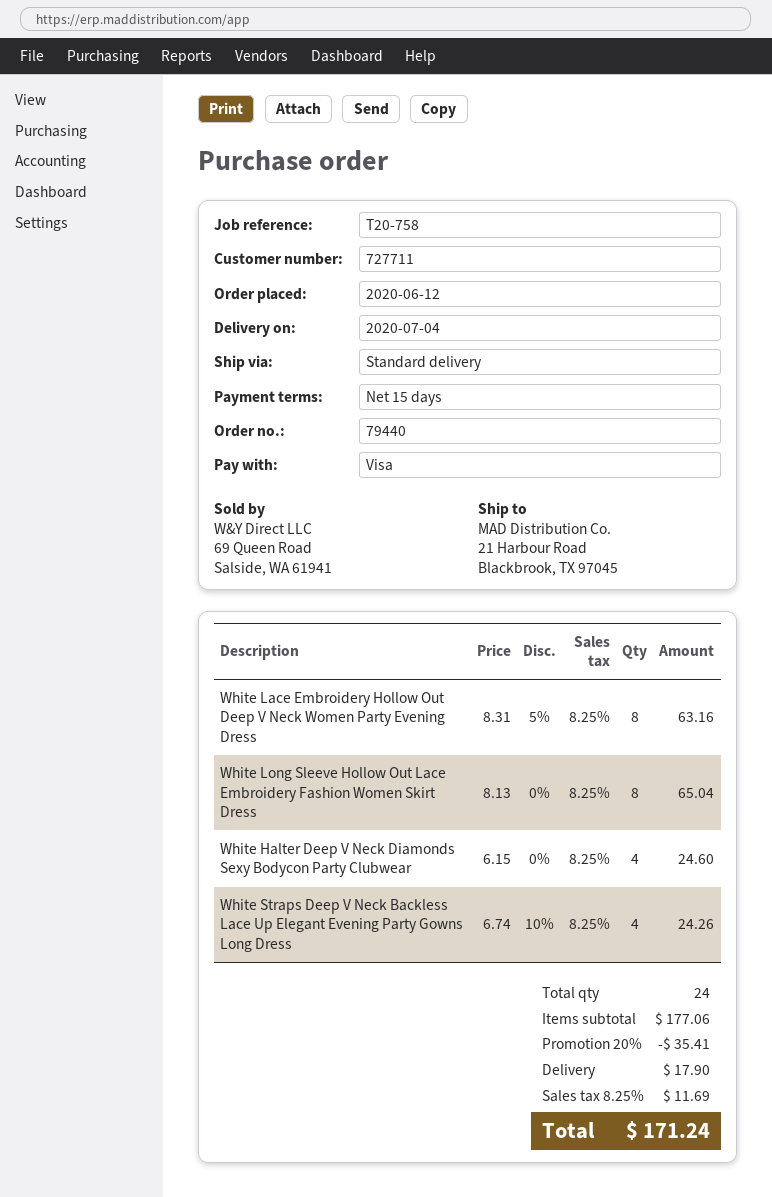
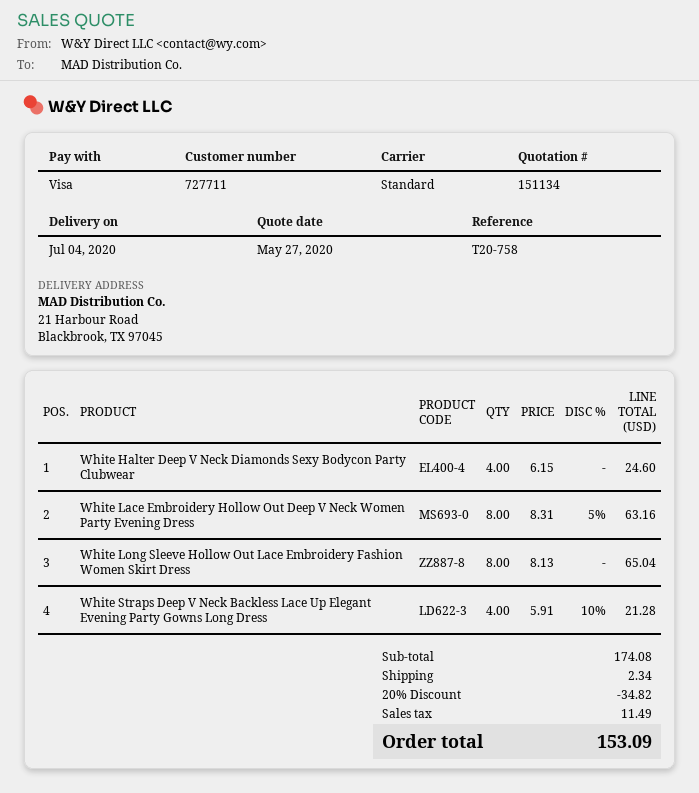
White Straps Deep V Neck Backless Lace Up Elegant Evening Party Gowns Long Dress: 4 x 6.74 - 10% = 24.26 -> 4 x 5.91 - 10% = 21.28
subtotal: 177.06 -> 174.08
discount: 20% = 35.41 -> 20% = 34.82
shipping: 17.90 -> 2.34
tax: 11.69 -> 11.49
total: 171.24 -> 153.09

